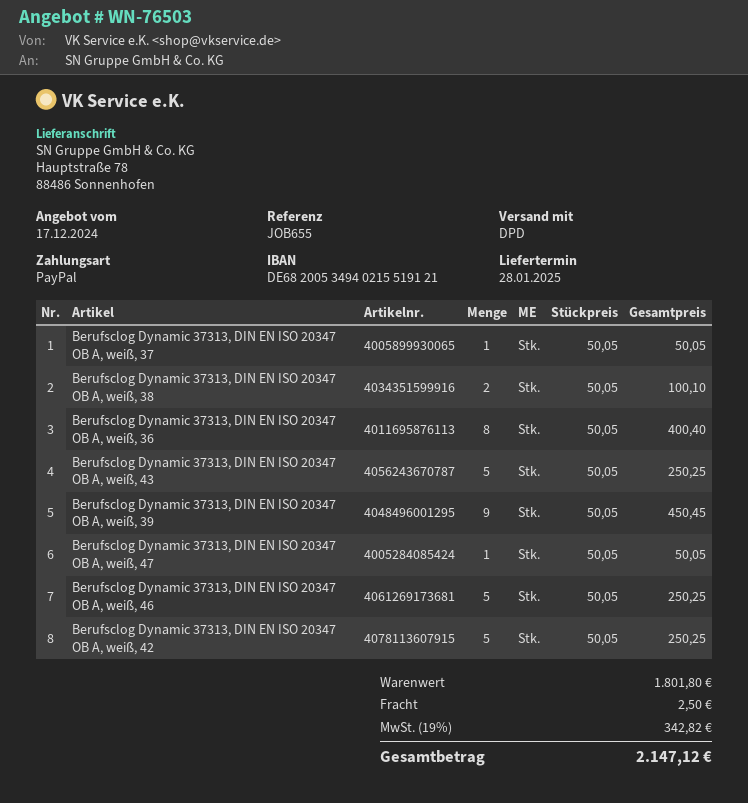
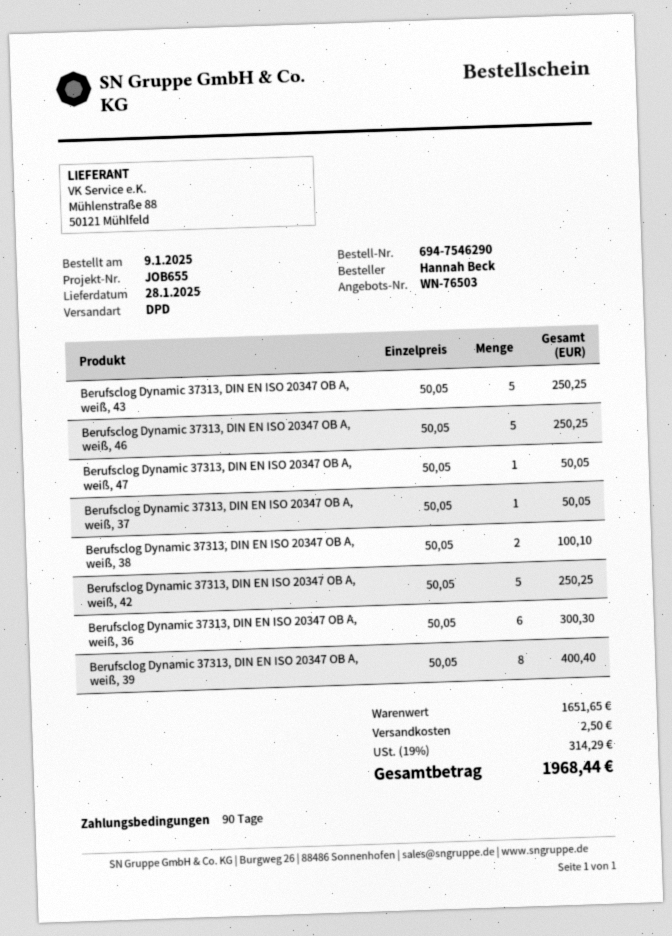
Berufsclog Dynamic 37313, DIN EN ISO 20347 OB A, weiß, 36: 8 x 50.05 = 400.40 -> 6 x 50.05 = 300.30
Berufsclog Dynamic 37313, DIN EN ISO 20347 OB A, weiß, 39: 9 x 50.05 = 450.45 -> 8 x 50.05 = 400.40
subtotal: 1801.80 -> 1651.65
tax: 19% = 342.82 -> 19% = 314.29
total: 2147.12 -> 1968.44

